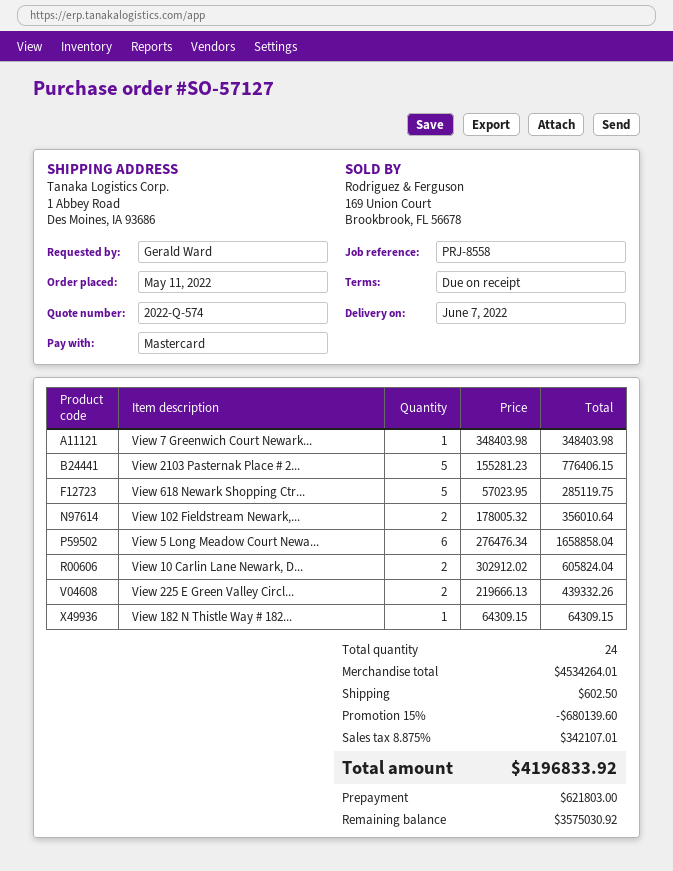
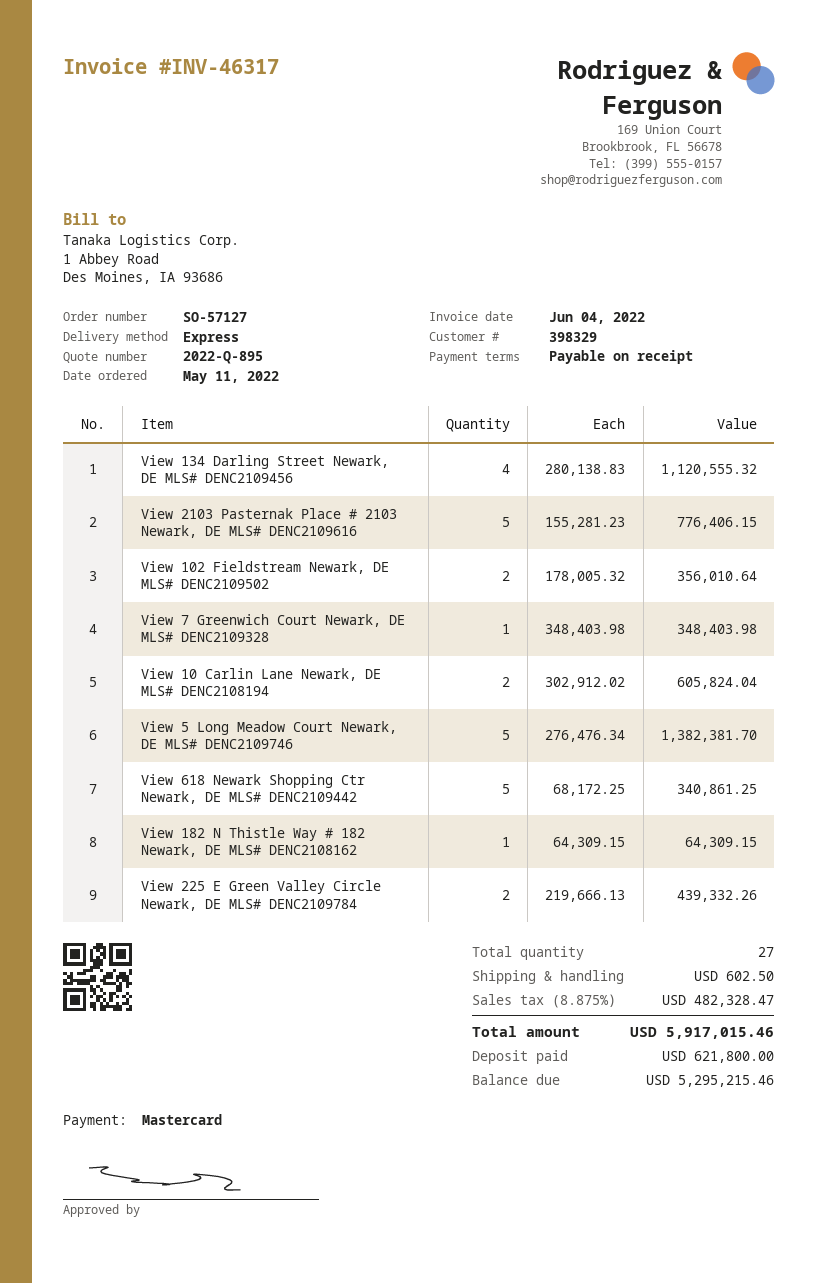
quote number: 2022-Q-574 -> 2022-Q-895
View 618 Newark Shopping Ctr...: 5 x 57023.95 = 285119.75 -> 5 x 68172.25 = 340861.25
View 5 Long Meadow Court Newa...: 6 x 276476.34 = 1658858.04 -> 5 x 276476.34 = 1382381.70
View 134 Darling Street Newark, DE MLS# DENC2109456: none -> 4 x 280138.83 = 1120555.32
total quantity: 24 -> 27
discount: 15% = 680139.60 -> none
tax: 8.875% = 342107.01 -> 8.875% = 482328.47
total: 4196833.92 -> 5917015.46
deposit: 621803.00 -> 621800.00
balance: 3575030.92 -> 5295215.46

